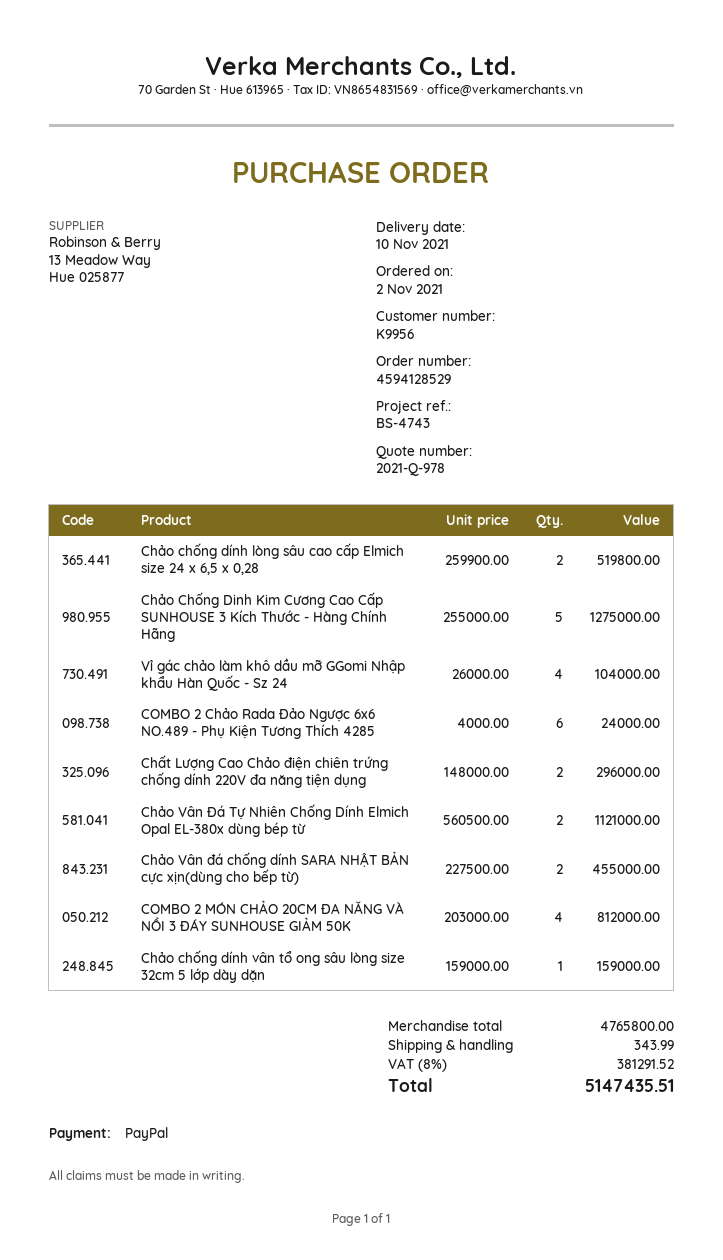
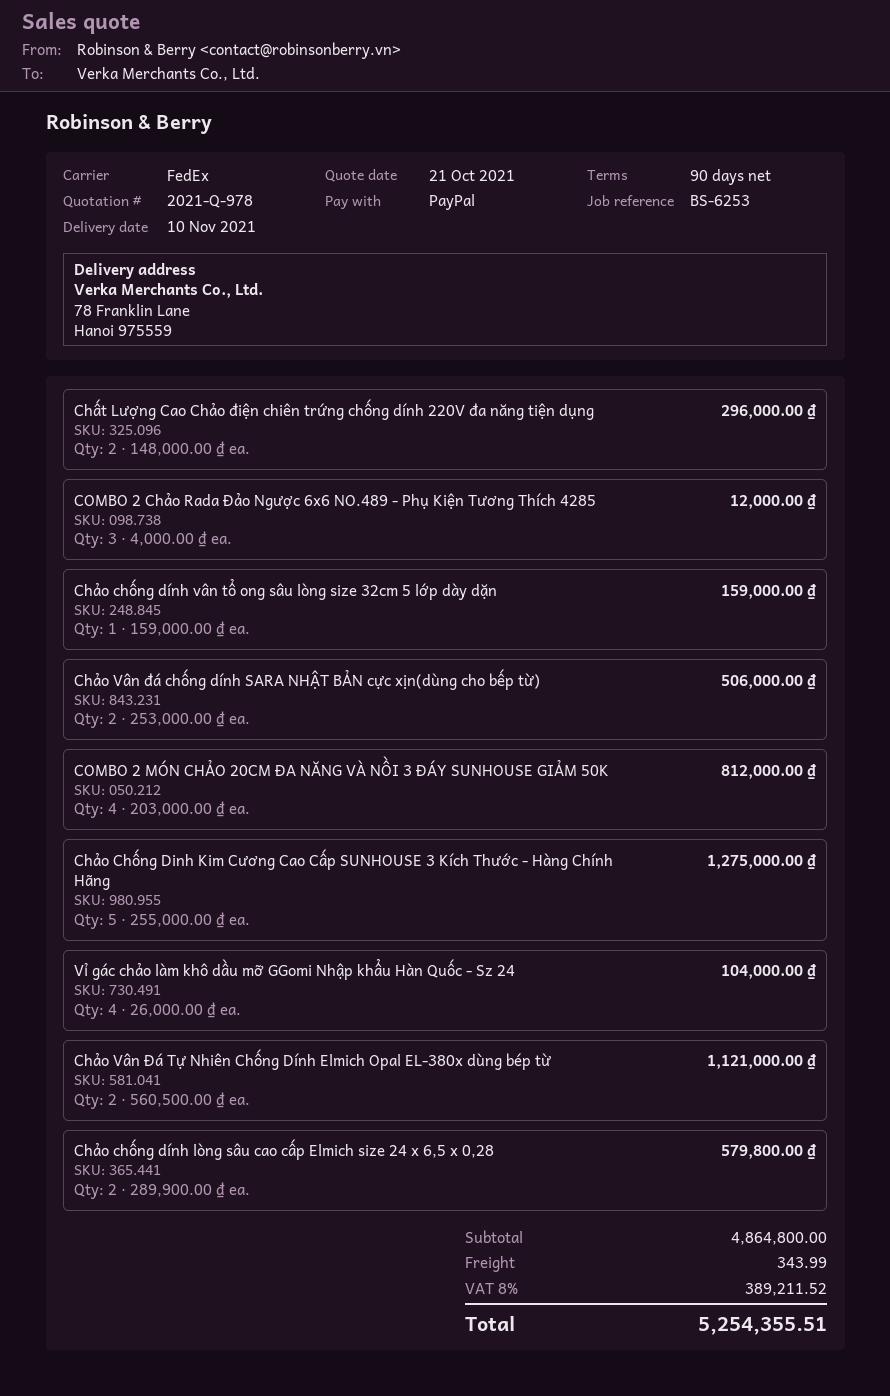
reference: BS-4743 -> BS-6253
Chảo chống dính lòng sâu cao cấp Elmich size 24 x 6,5 x 0,28: 2 x 259900.00 = 519800.00 -> 2 x 289900.00 = 579800.00
COMBO 2 Chảo Rada Đảo Ngược 6x6 NO.489 - Phụ Kiện Tương Thích 4285: 6 x 4000.00 = 24000.00 -> 3 x 4000.00 = 12000.00
Chảo Vân đá chống dính SARA NHẬT BẢN cực xịn(dùng cho bếp từ): 2 x 227500.00 = 455000.00 -> 2 x 253000.00 = 506000.00
subtotal: 4765800.00 -> 4864800.00
tax: 8% = 381291.52 -> 8% = 389211.52
total: 5147435.51 -> 5254355.51

